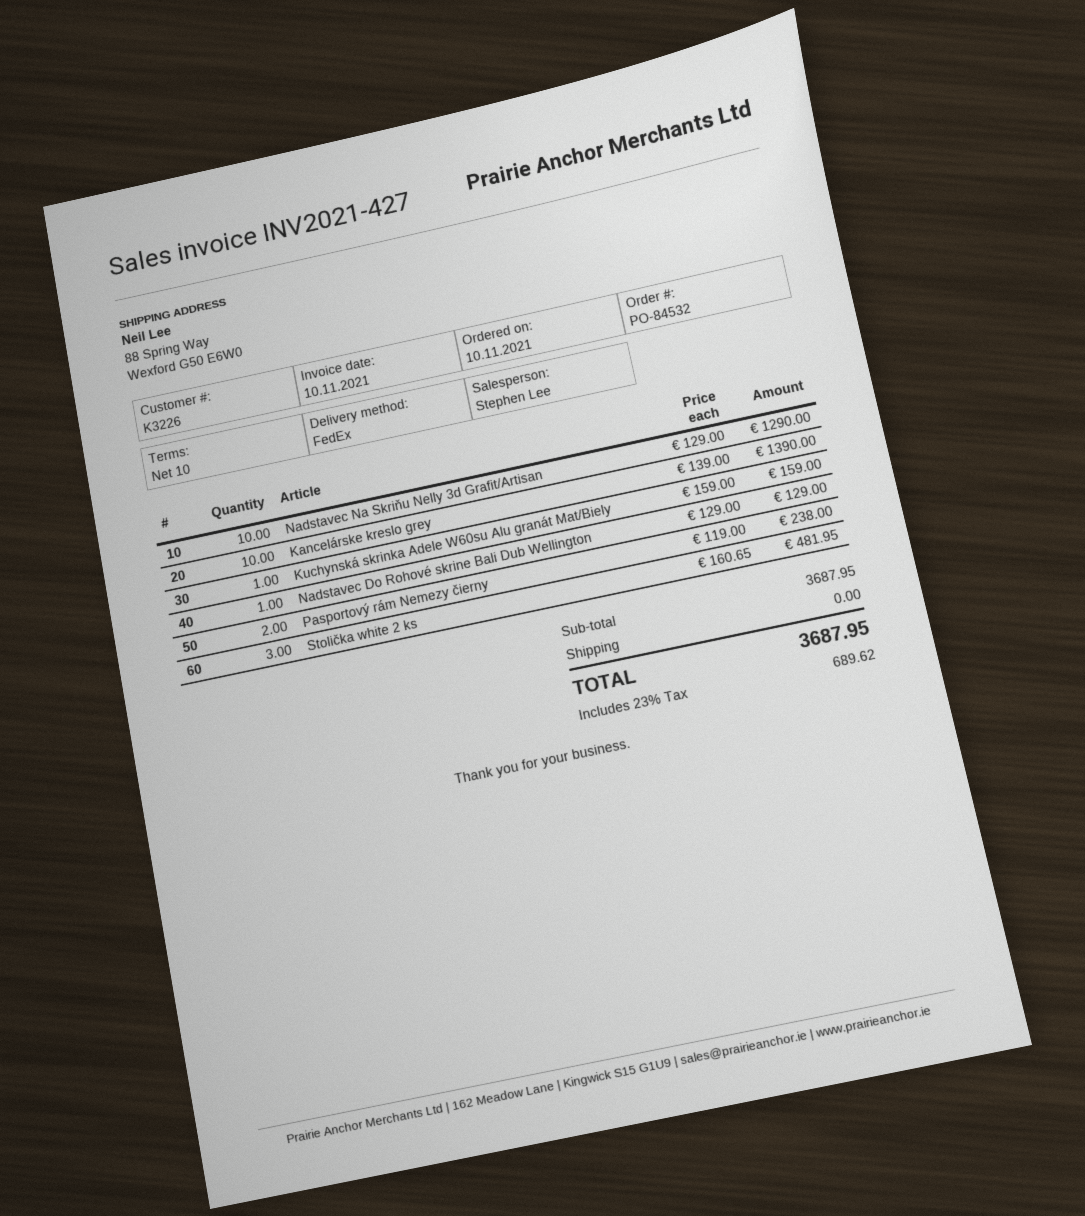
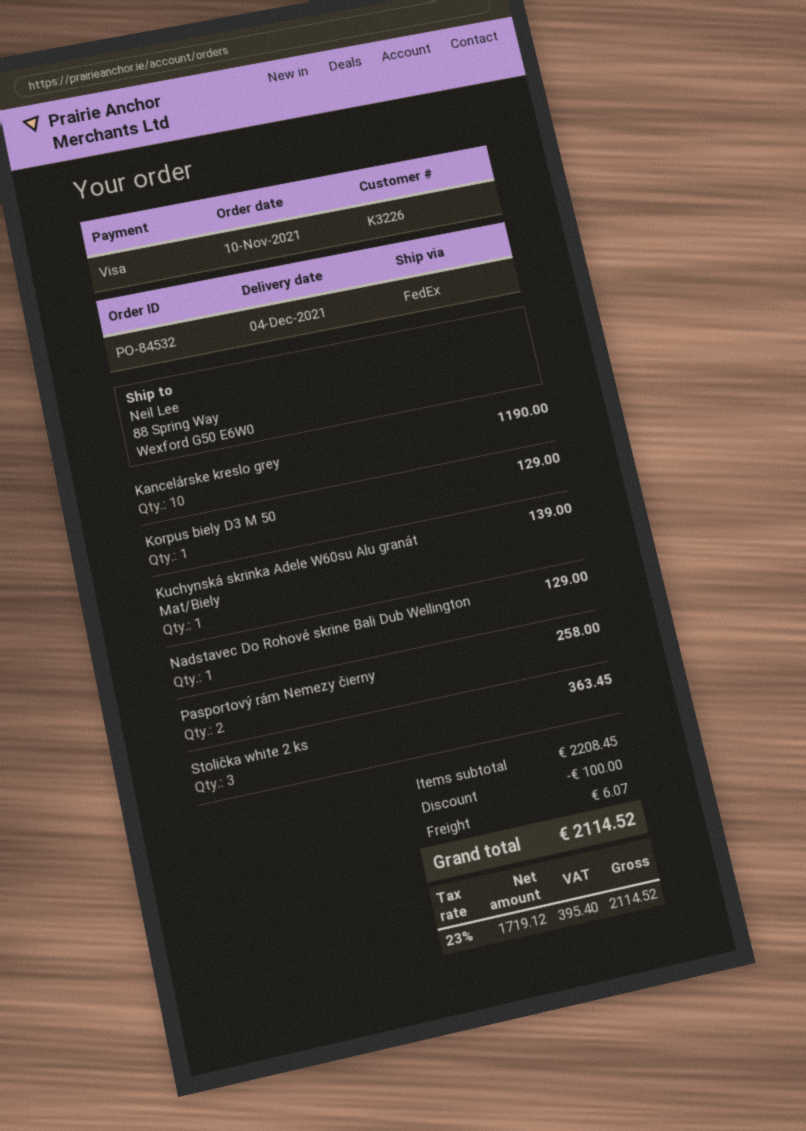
Nadstavec Na Skriňu Nelly 3d Grafit/Artisan: 10 for 1290.00 -> none
Kancelárske kreslo grey: 10 for 1390.00 -> 10 for 1190.00
Kuchynská skrinka Adele W60su Alu granát Mat/Biely: 1 for 159.00 -> 1 for 139.00
Pasportový rám Nemezy čierny: 2 for 238.00 -> 2 for 258.00
Stolička white 2 ks: 3 for 481.95 -> 3 for 363.45
Korpus biely D3 M 50: none -> 1 for 129.00
subtotal: 3687.95 -> 2208.45
discount: none -> 100.00
shipping: 0.00 -> 6.07
tax: 23% = 689.62 -> 23% = 395.40
total: 3687.95 -> 2114.52

